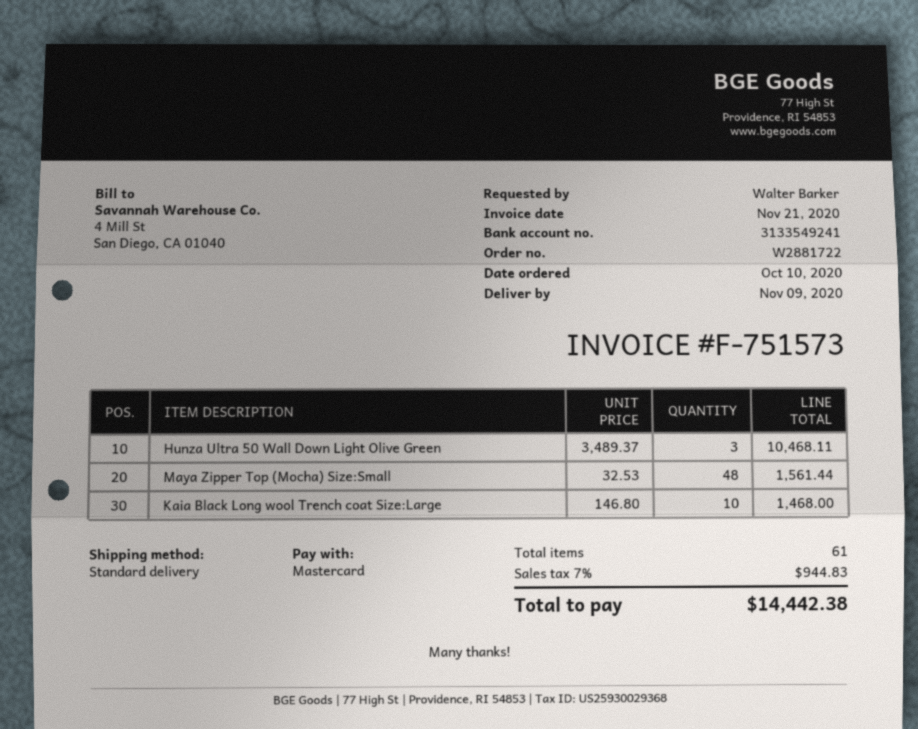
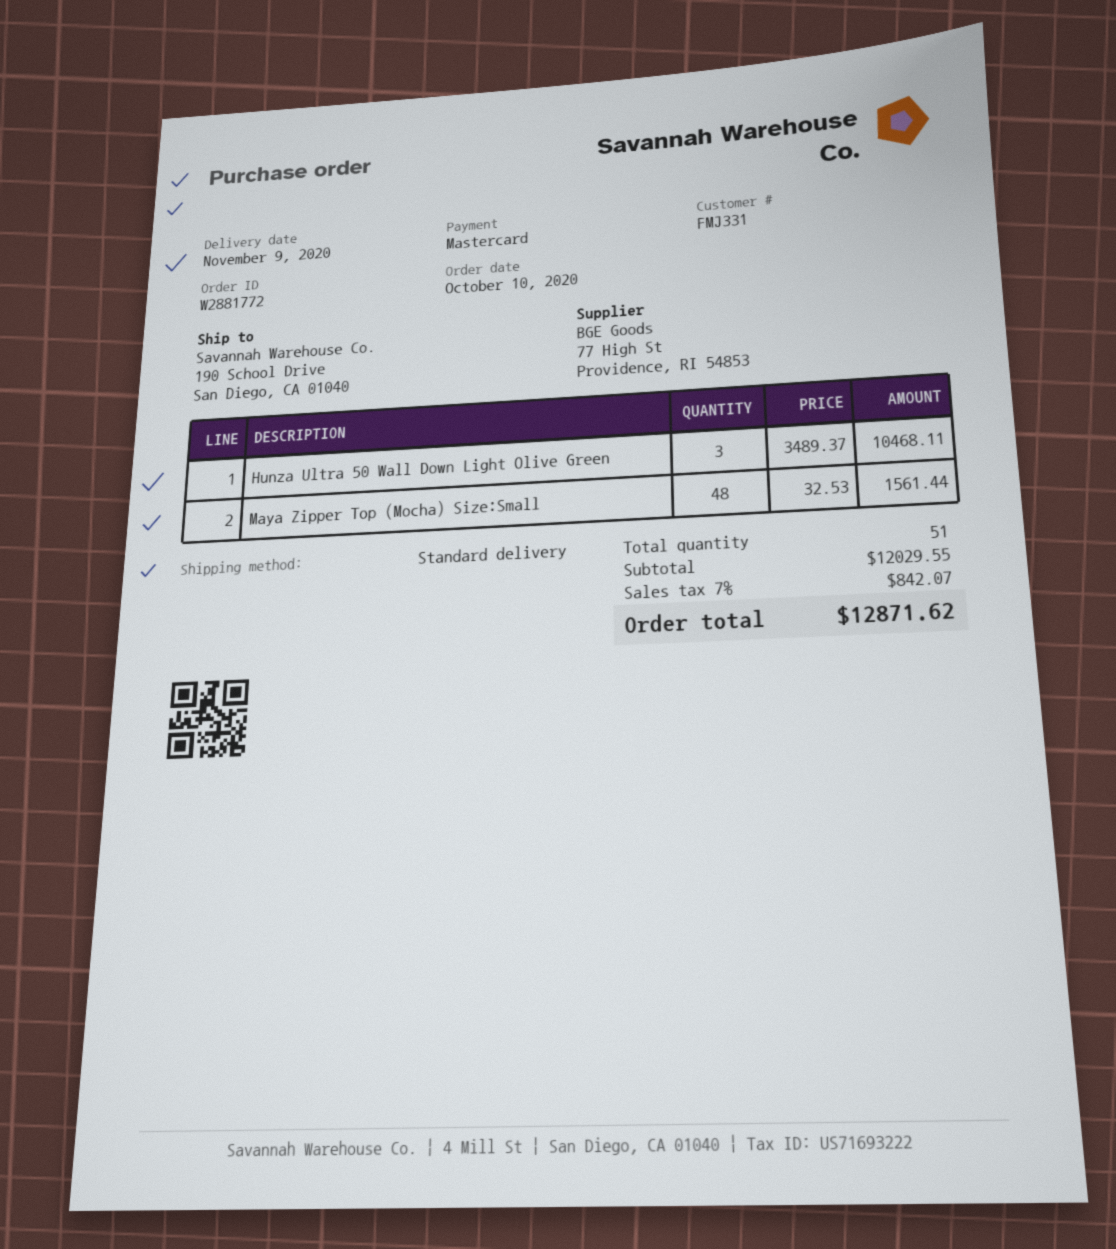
order number: W2881722 -> W2881772
Kaia Black Long wool Trench coat Size:Large: 10 x 146.80 = 1468.00 -> none
total quantity: 61 -> 51
tax: 7% = 944.83 -> 7% = 842.07
total: 14442.38 -> 12871.62

